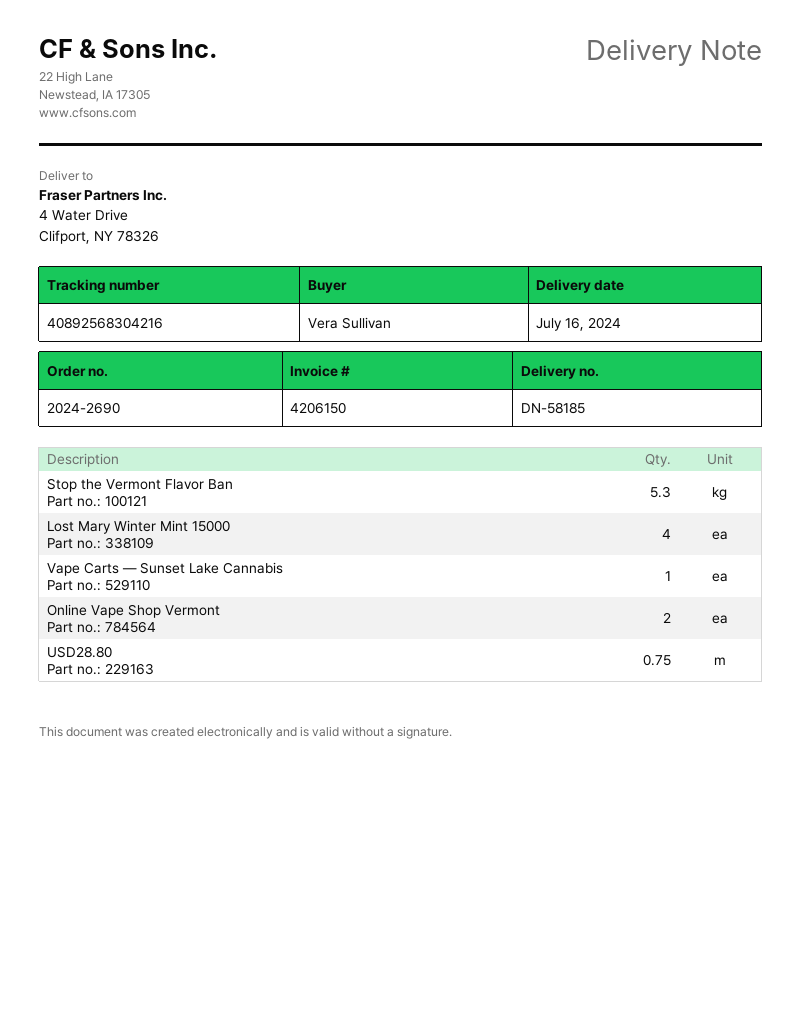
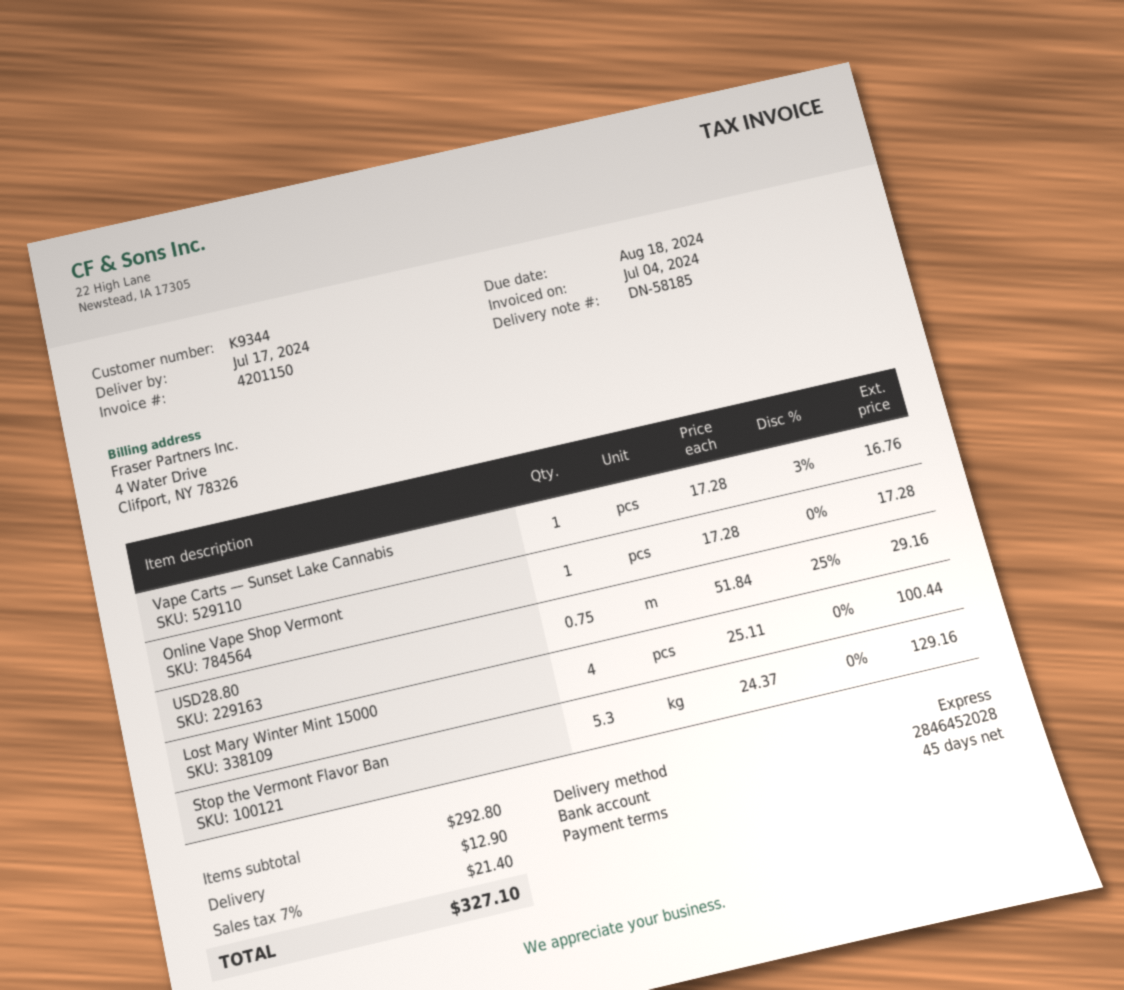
delivery date: 2024-07-16 -> 2024-07-17
invoice number: 4206150 -> 4201150
Online Vape Shop Vermont: 2 -> 1

